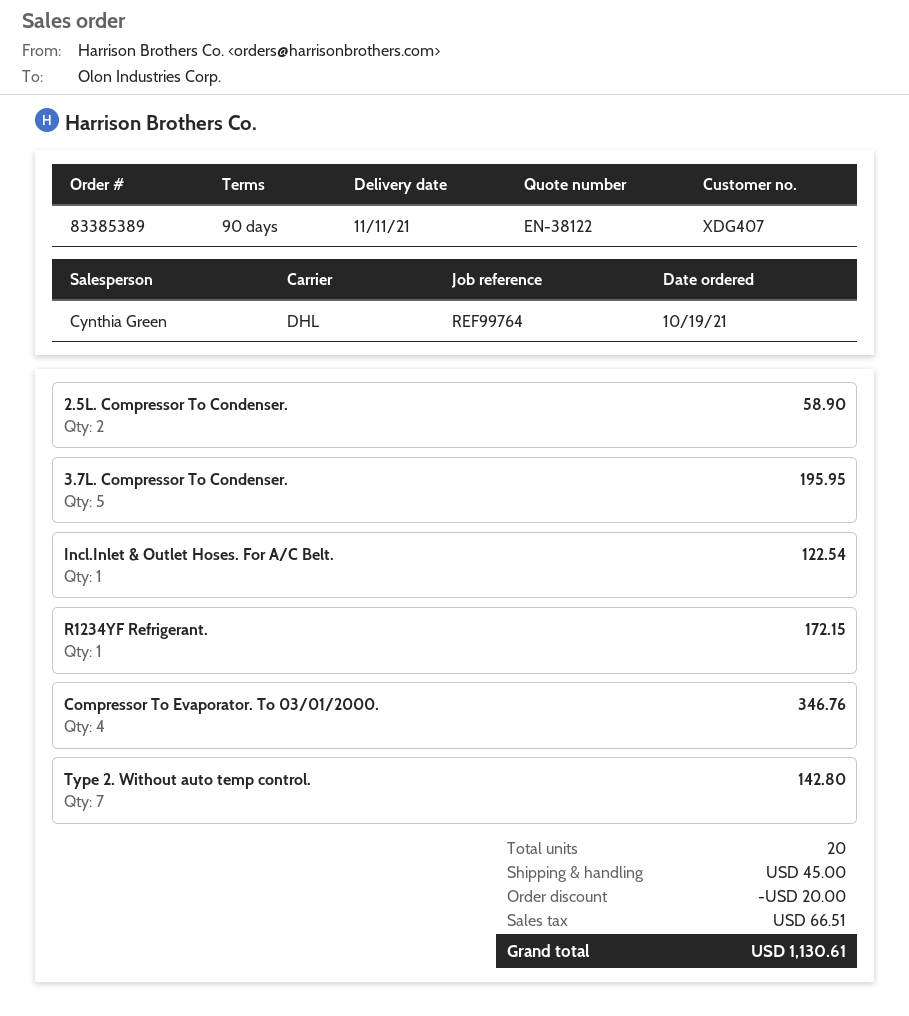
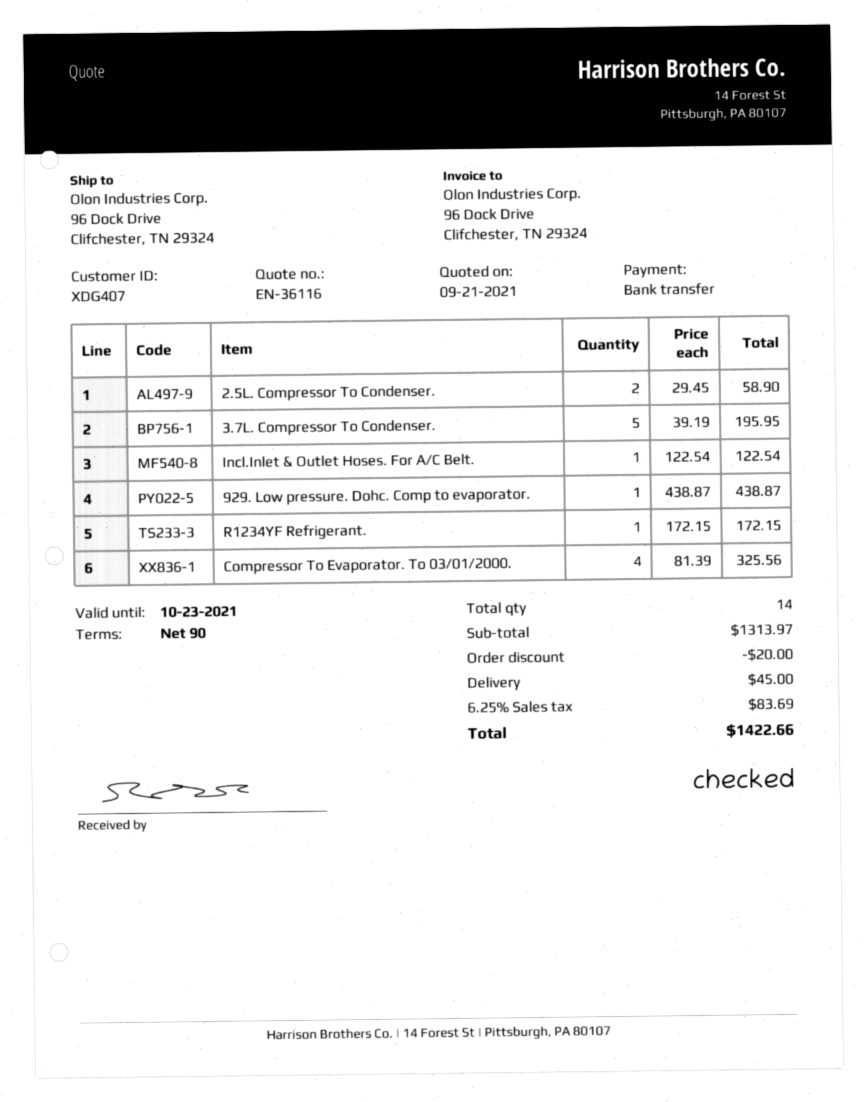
quote number: EN-38122 -> EN-36116
Compressor To Evaporator. To 03/01/2000.: 4 for 346.76 -> 4 for 325.56
Type 2. Without auto temp control.: 7 for 142.80 -> none
929. Low pressure. Dohc. Comp to evaporator.: none -> 1 for 438.87
total quantity: 20 -> 14
tax: 66.51 -> 83.69
total: 1130.61 -> 1422.66

